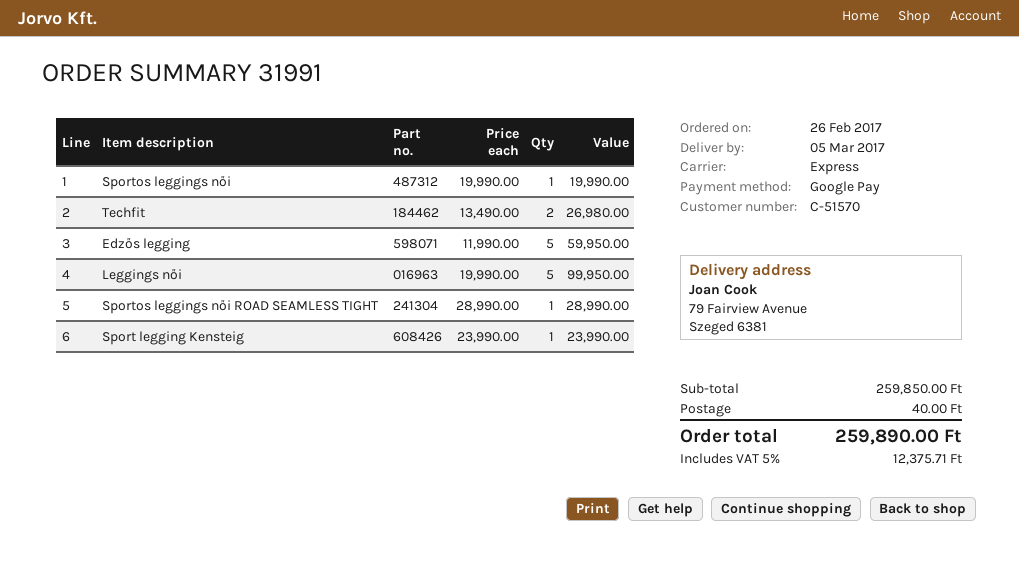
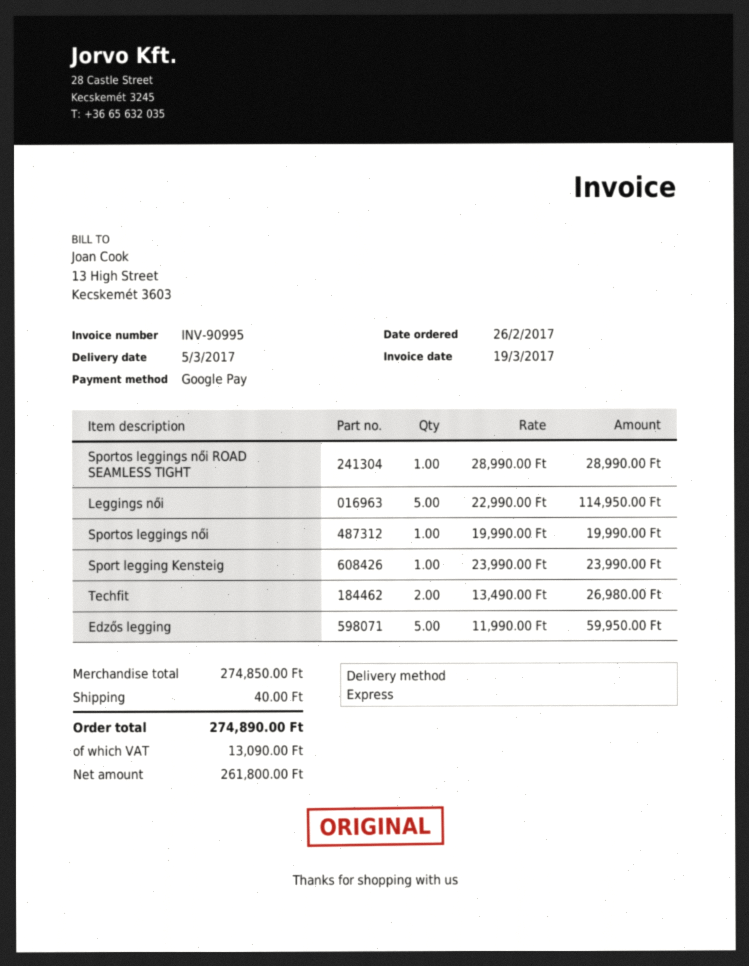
Leggings női: 5 x 19990.00 = 99950.00 -> 5 x 22990.00 = 114950.00
subtotal: 259850.00 -> 274850.00
tax: 12375.71 -> 13090.00
total: 259890.00 -> 274890.00

